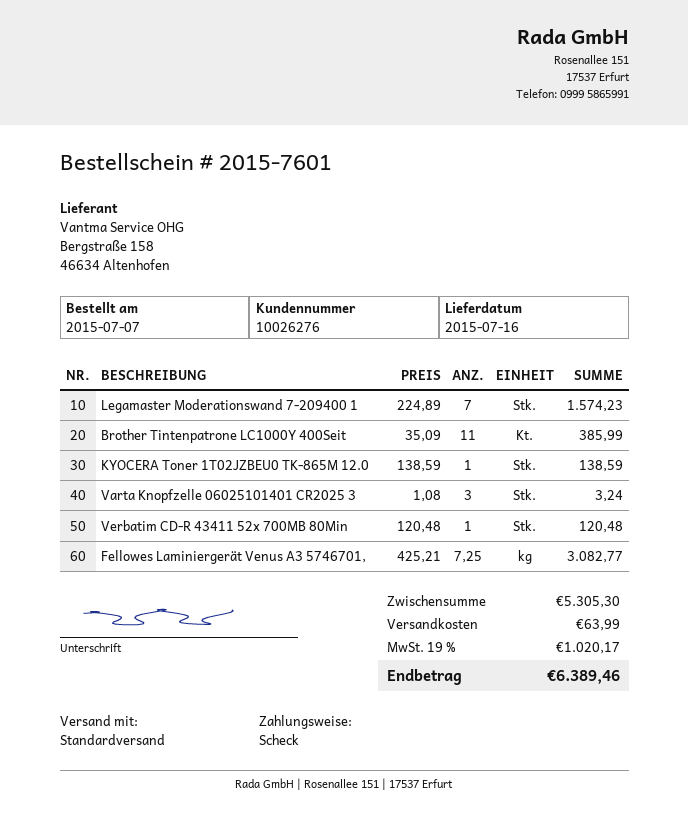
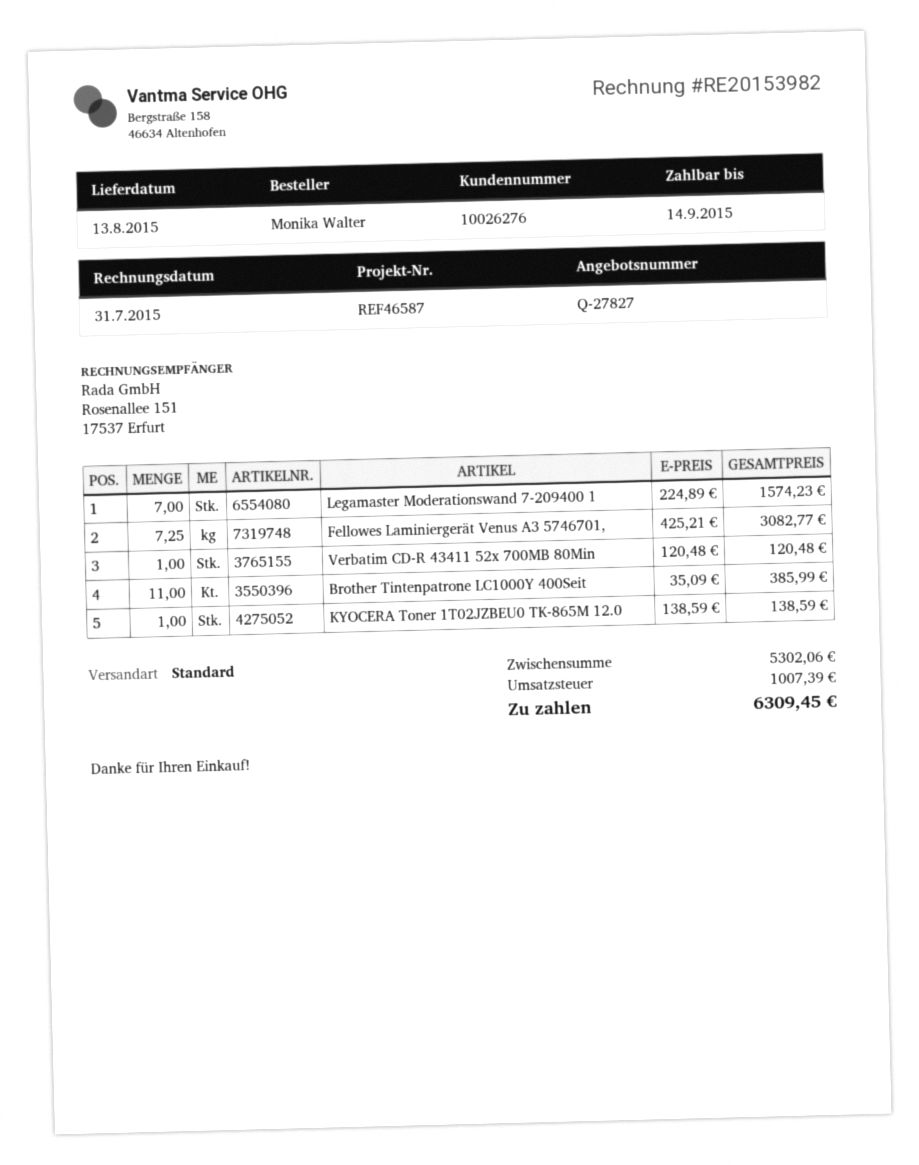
delivery date: 2015-07-16 -> 2015-08-13
Varta Knopfzelle 06025101401 CR2025 3: 3 x 1.08 = 3.24 -> none
subtotal: 5305.30 -> 5302.06
shipping: 63.99 -> none
tax: 1020.17 -> 1007.39
total: 6389.46 -> 6309.45

